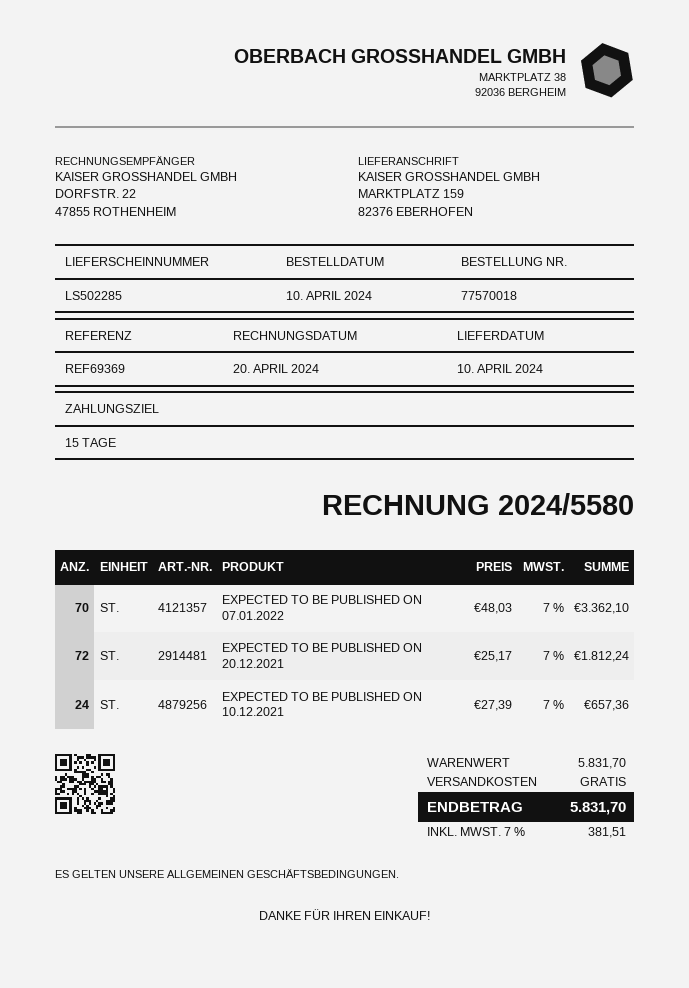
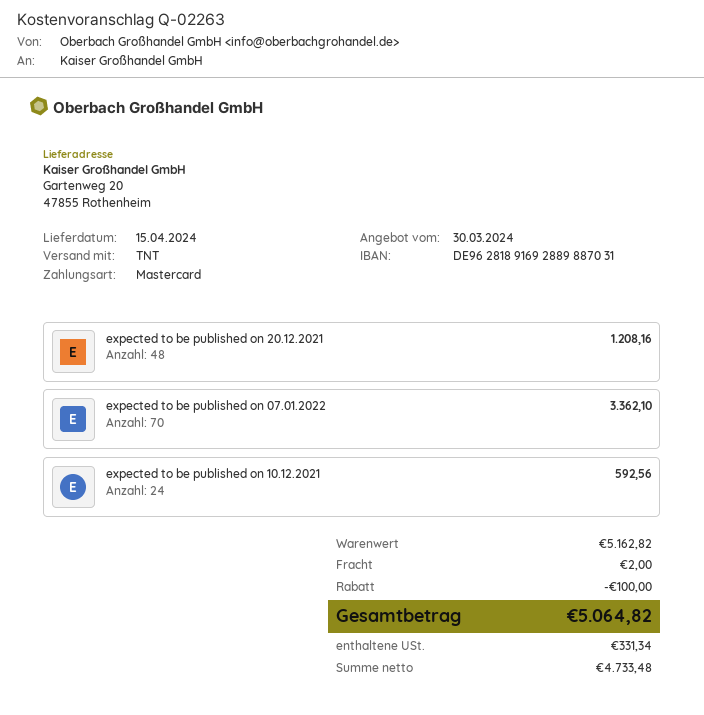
delivery date: 2024-04-10 -> 2024-04-15
ship to: MARKTPLATZ 159, 82376 EBERHOFEN -> Gartenweg 20, 47855 Rothenheim
EXPECTED TO BE PUBLISHED ON 20.12.2021: 72 for 1812.24 -> 48 for 1208.16
EXPECTED TO BE PUBLISHED ON 10.12.2021: 24 for 657.36 -> 24 for 592.56
subtotal: 5831.70 -> 5162.82
discount: none -> 100.00
shipping: 0.00 -> 2.00
tax: 381.51 -> 331.34
total: 5831.70 -> 5064.82

